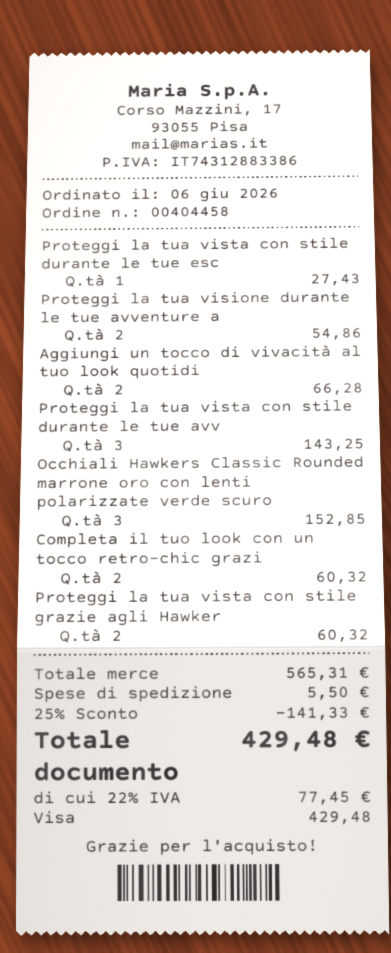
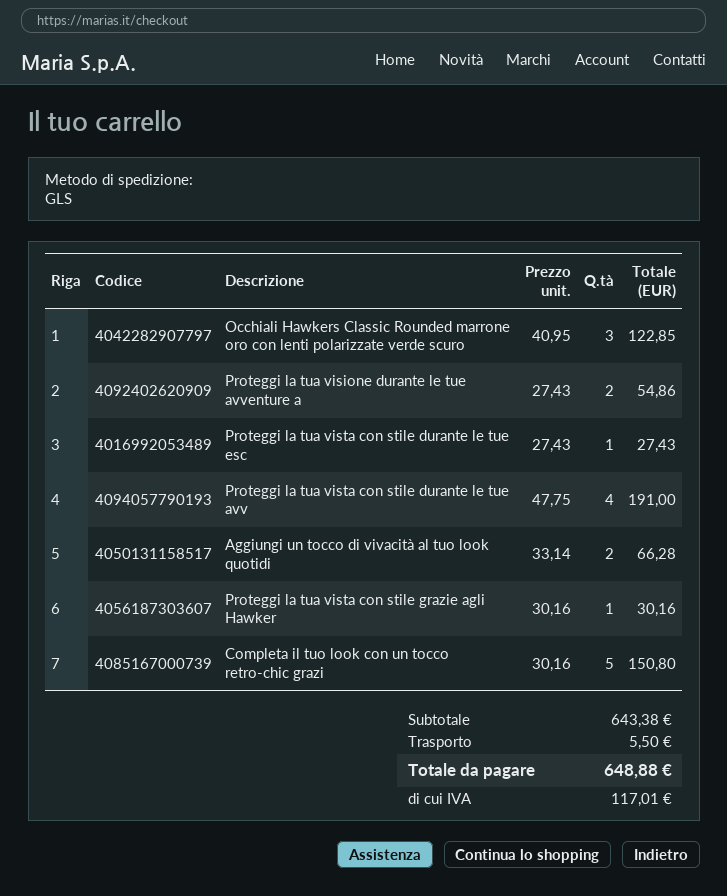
Proteggi la tua vista con stile durante le tue avv: 3 for 143.25 -> 4 for 191.00
Occhiali Hawkers Classic Rounded marrone oro con lenti polarizzate verde scuro: 3 for 152.85 -> 3 for 122.85
Completa il tuo look con un tocco retro-chic grazi: 2 for 60.32 -> 5 for 150.80
Proteggi la tua vista con stile grazie agli Hawker: 2 for 60.32 -> 1 for 30.16
subtotal: 565.31 -> 643.38
discount: 25% = 141.33 -> none
tax: 77.45 -> 117.01
total: 429.48 -> 648.88

